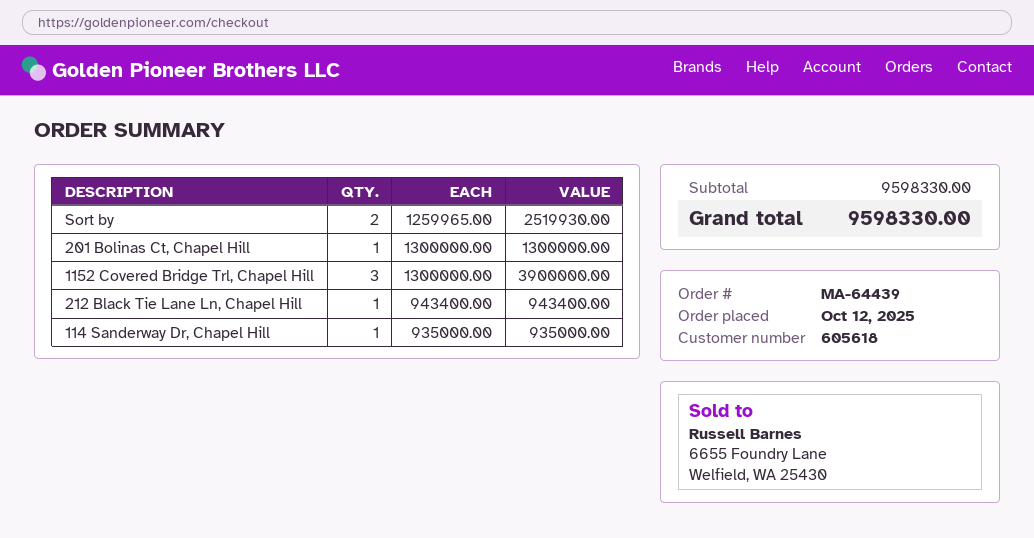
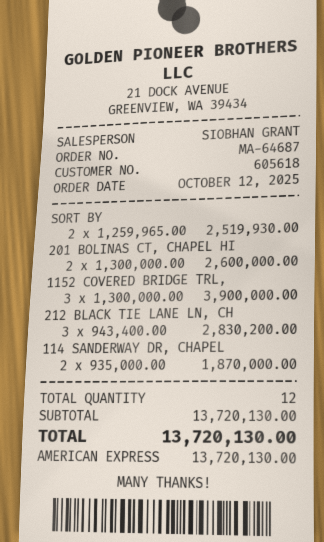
order number: MA-64439 -> MA-64687
201 Bolinas Ct, Chapel Hill: 1 x 1300000.00 = 1300000.00 -> 2 x 1300000.00 = 2600000.00
212 Black Tie Lane Ln, Chapel Hill: 1 x 943400.00 = 943400.00 -> 3 x 943400.00 = 2830200.00
114 Sanderway Dr, Chapel Hill: 1 x 935000.00 = 935000.00 -> 2 x 935000.00 = 1870000.00
subtotal: 9598330.00 -> 13720130.00
total: 9598330.00 -> 13720130.00

